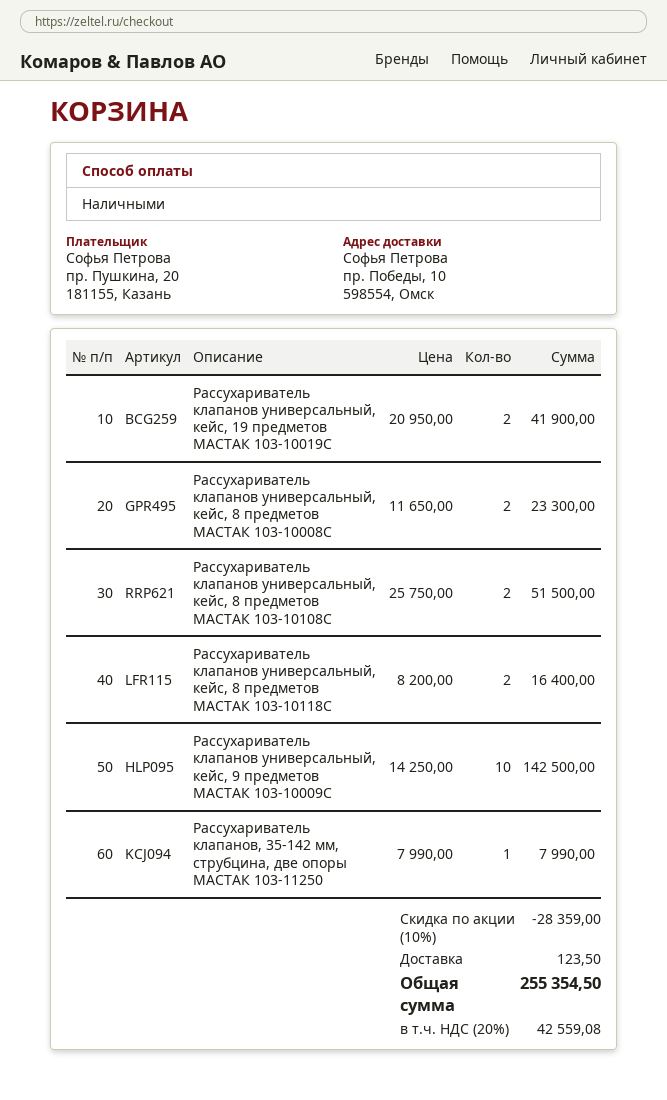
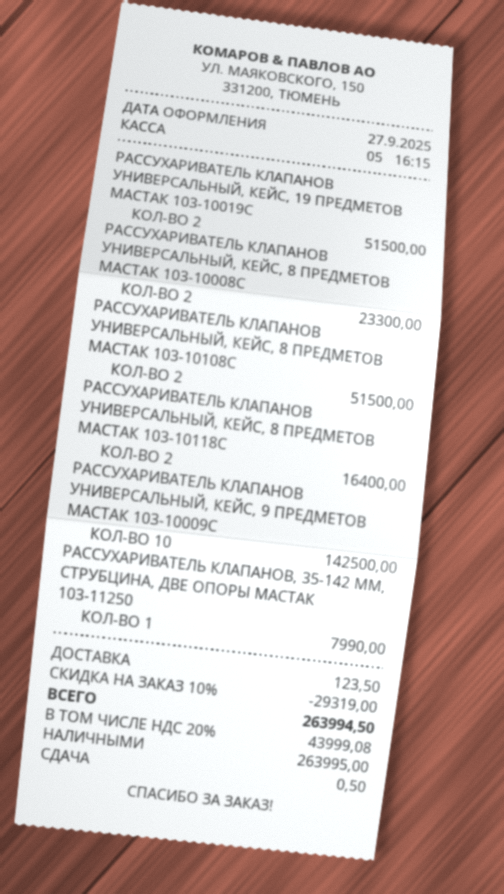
Рассухариватель клапанов универсальный, кейс, 19 предметов МАСТАК 103-10019C: 2 for 41900.00 -> 2 for 51500.00
discount: 10% = 28359.00 -> 10% = 29319.00
tax: 20% = 42559.08 -> 20% = 43999.08
total: 255354.50 -> 263994.50

